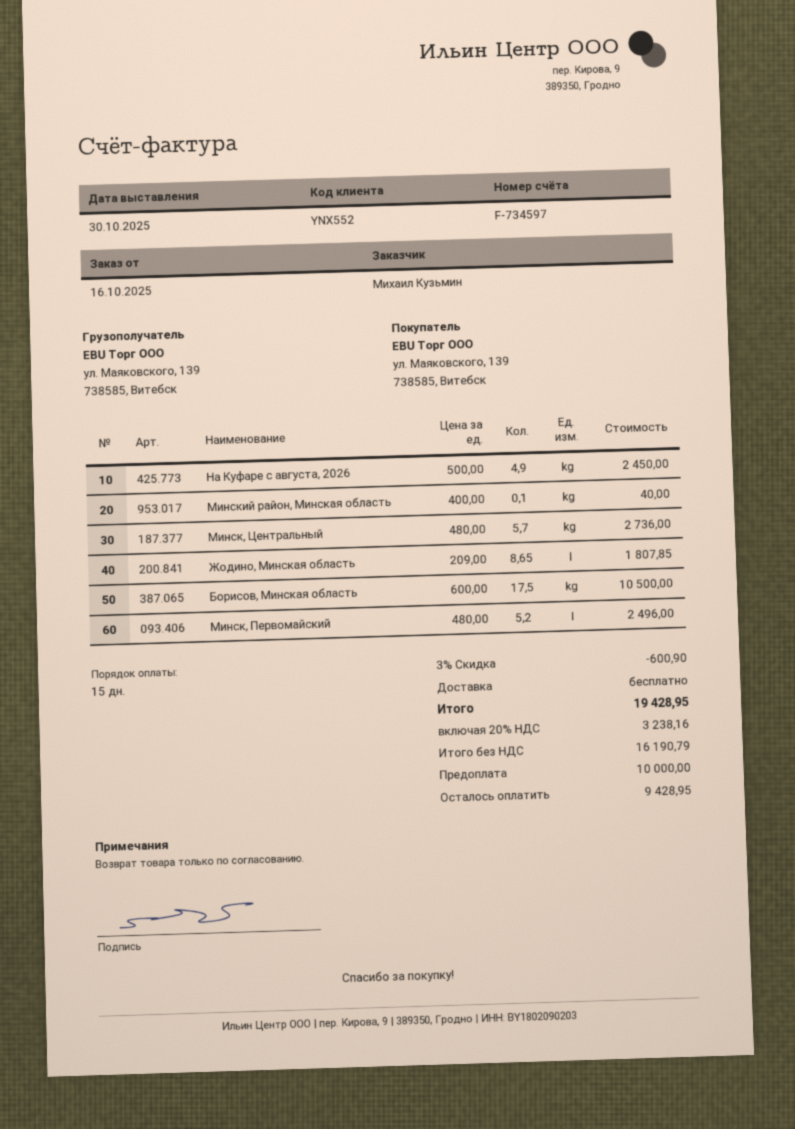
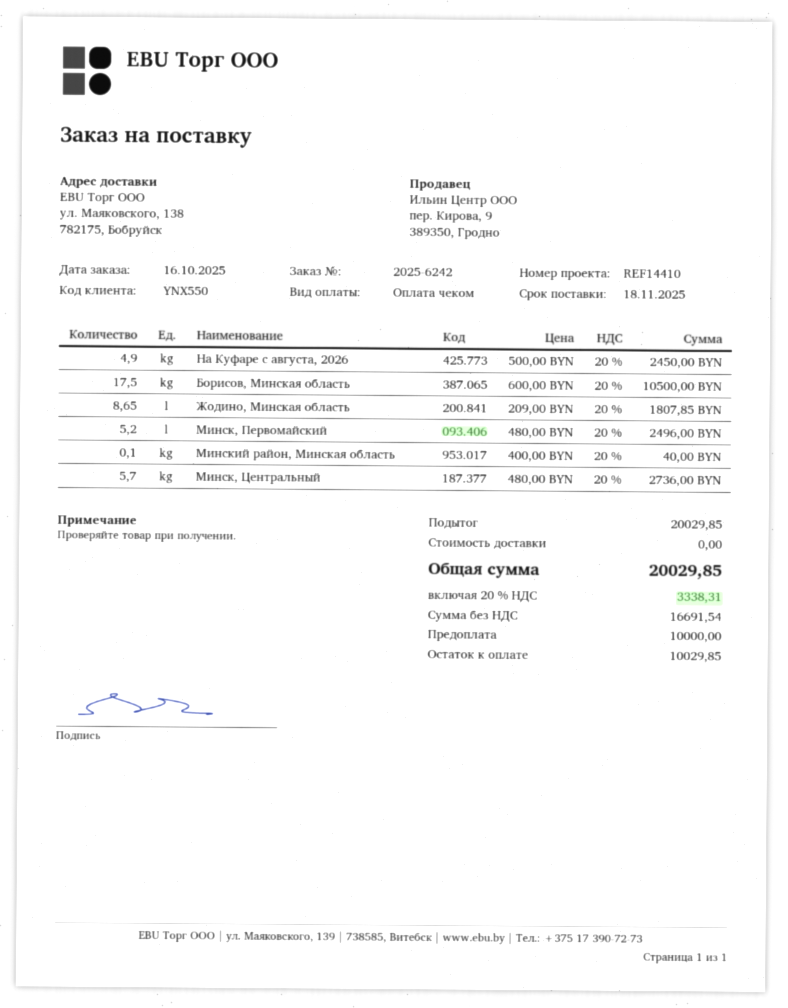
customer number: YNX552 -> YNX550
ship to: ул. Маяковского, 139, 738585, Витебск -> ул. Маяковского, 138, 782175, Бобруйск
discount: 3% = 600.90 -> none
net: 16190.79 -> 16691.54
tax: 20% = 3238.16 -> 20% = 3338.31
total: 19428.95 -> 20029.85
balance: 9428.95 -> 10029.85

